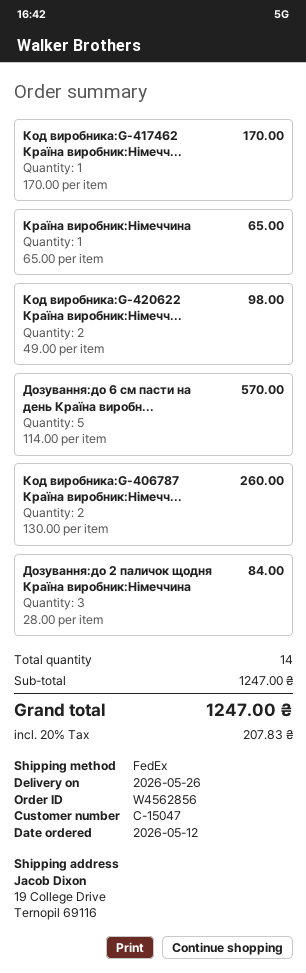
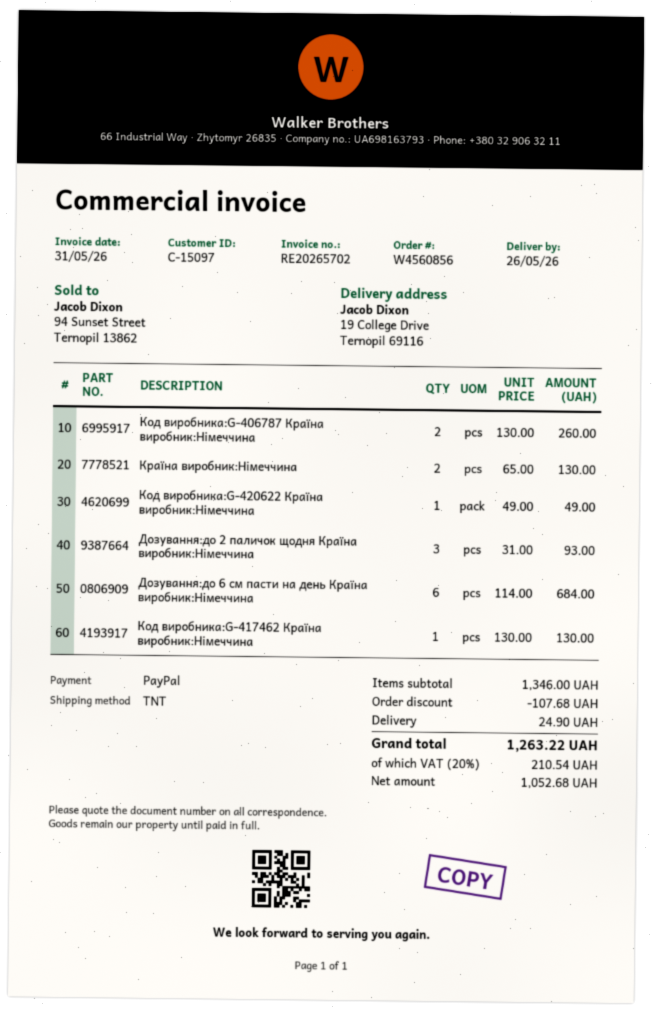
order number: W4562856 -> W4560856
customer number: C-15047 -> C-15097
shipping method: FedEx -> TNT
Код виробника:G-417462 Країна виробник:Німечч...: 1 x 170.00 = 170.00 -> 1 x 130.00 = 130.00
Країна виробник:Німеччина: 1 x 65.00 = 65.00 -> 2 x 65.00 = 130.00
Код виробника:G-420622 Країна виробник:Німечч...: 2 x 49.00 = 98.00 -> 1 x 49.00 = 49.00
Дозування:до 6 см пасти на день Країна виробн...: 5 x 114.00 = 570.00 -> 6 x 114.00 = 684.00
Дозування:до 2 паличок щодня Країна виробник:Німеччина: 3 x 28.00 = 84.00 -> 3 x 31.00 = 93.00
subtotal: 1247.00 -> 1346.00
discount: none -> 107.68
shipping: none -> 24.90
tax: 20% = 207.83 -> 20% = 210.54
total: 1247.00 -> 1263.22

